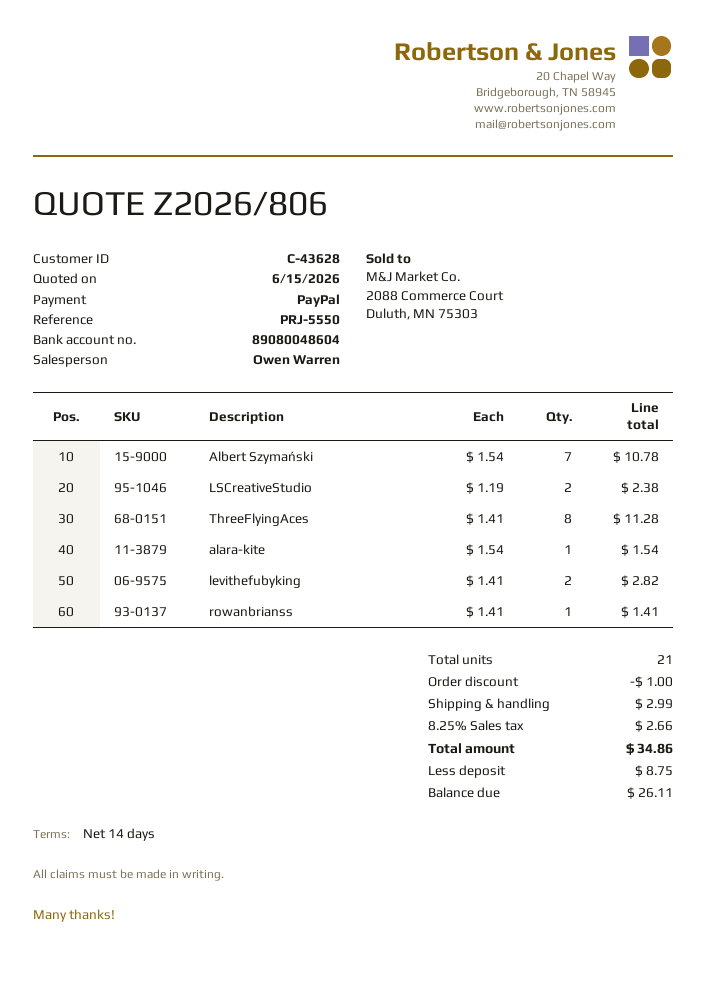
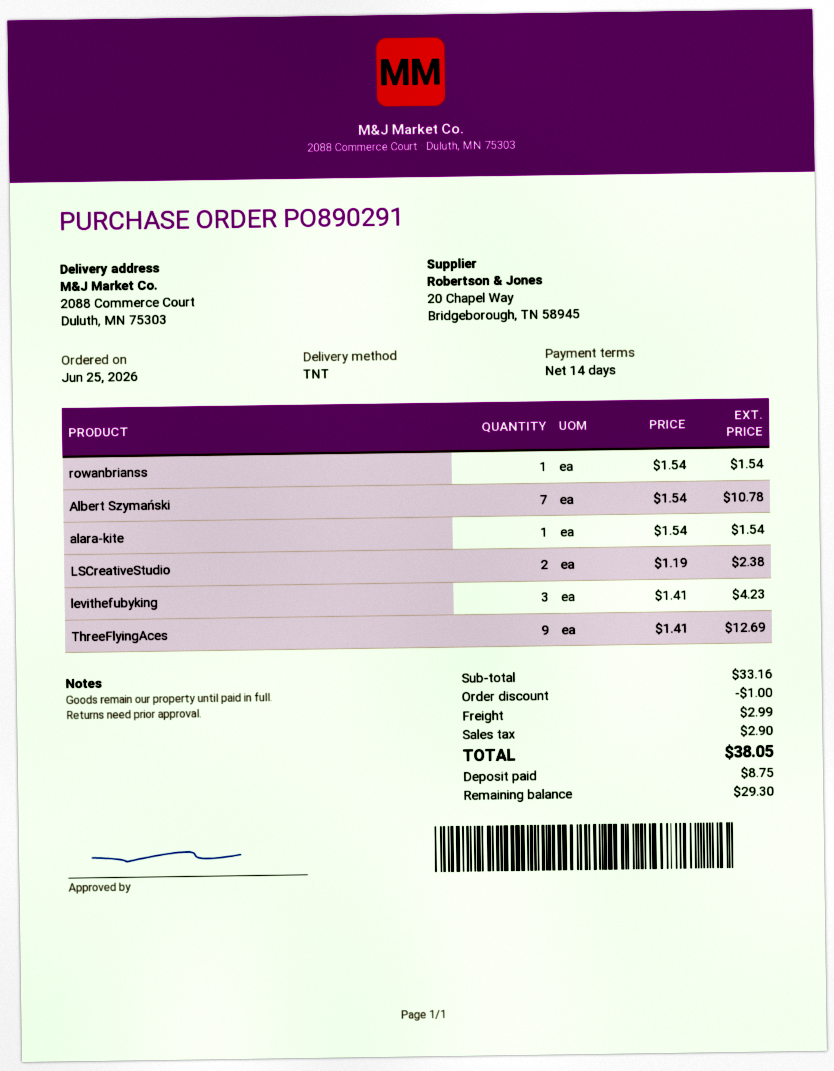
ThreeFlyingAces: 8 x 1.41 = 11.28 -> 9 x 1.41 = 12.69
levithefubyking: 2 x 1.41 = 2.82 -> 3 x 1.41 = 4.23
rowanbrianss: 1 x 1.41 = 1.41 -> 1 x 1.54 = 1.54
tax: 2.66 -> 2.90
total: 34.86 -> 38.05
balance: 26.11 -> 29.30

